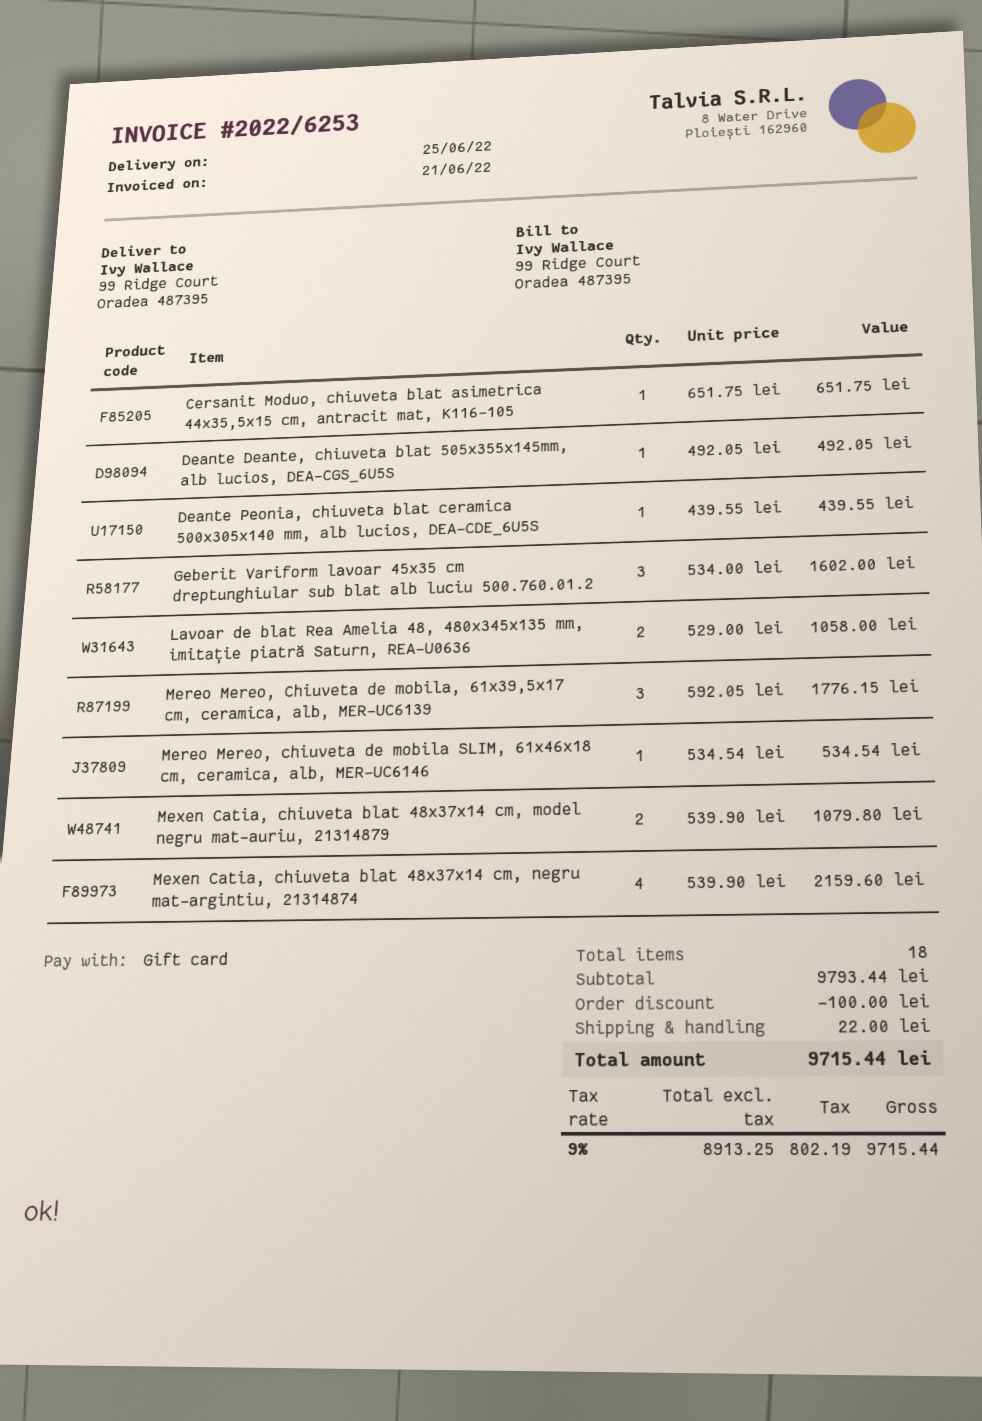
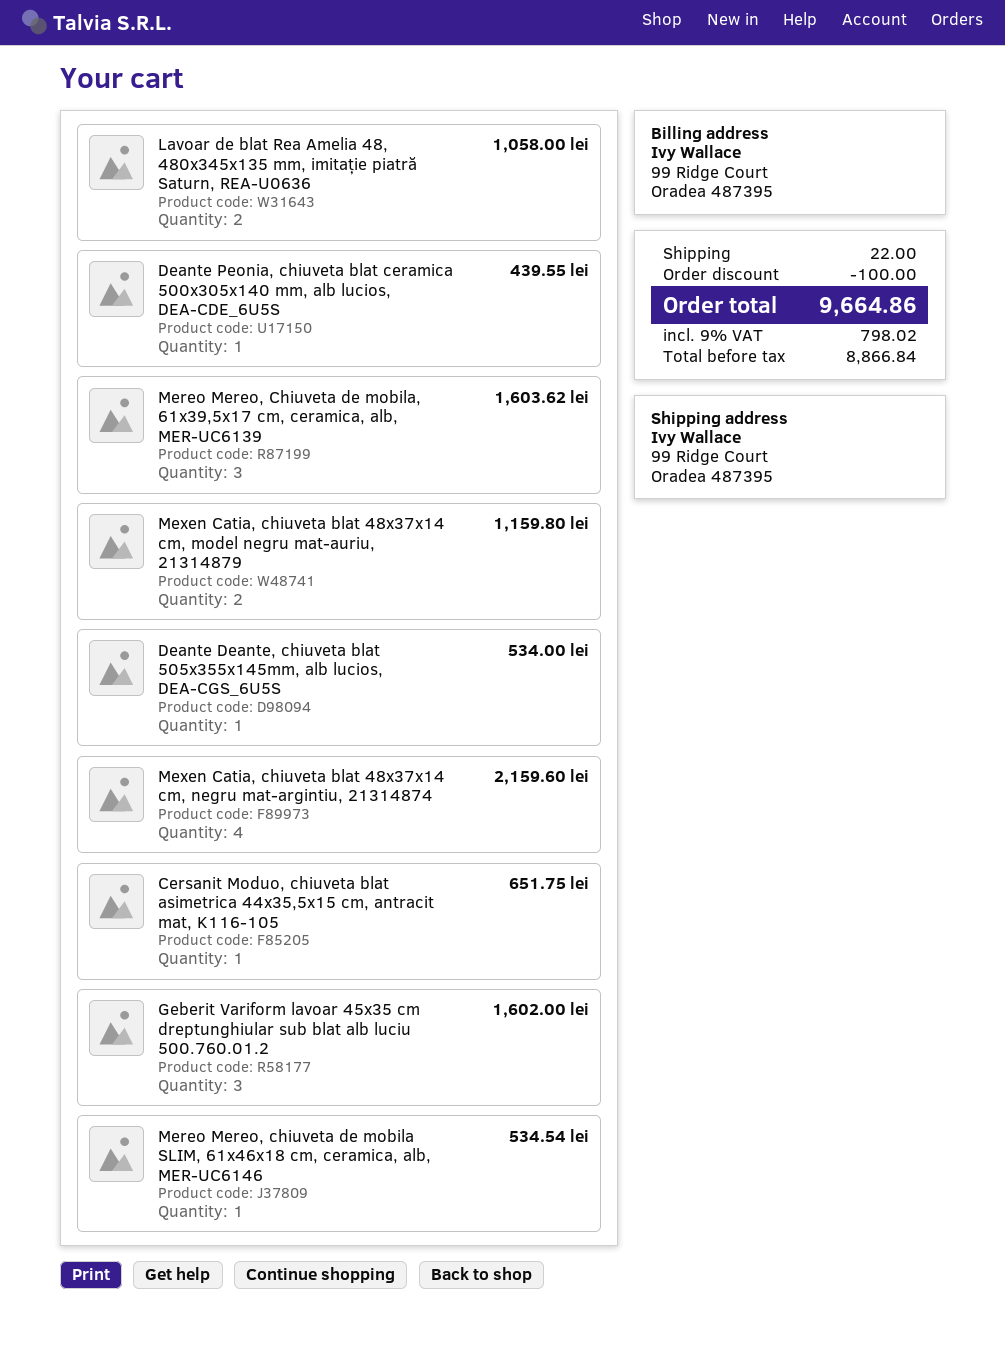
Deante Deante, chiuveta blat 505x355x145mm, alb lucios, DEA-CGS_6U5S: 1 for 492.05 -> 1 for 534.00
Mereo Mereo, Chiuveta de mobila, 61x39,5x17 cm, ceramica, alb, MER-UC6139: 3 for 1776.15 -> 3 for 1603.62
Mexen Catia, chiuveta blat 48x37x14 cm, model negru mat-auriu, 21314879: 2 for 1079.80 -> 2 for 1159.80
net: 8913.25 -> 8866.84
tax: 9% = 802.19 -> 9% = 798.02
total: 9715.44 -> 9664.86

